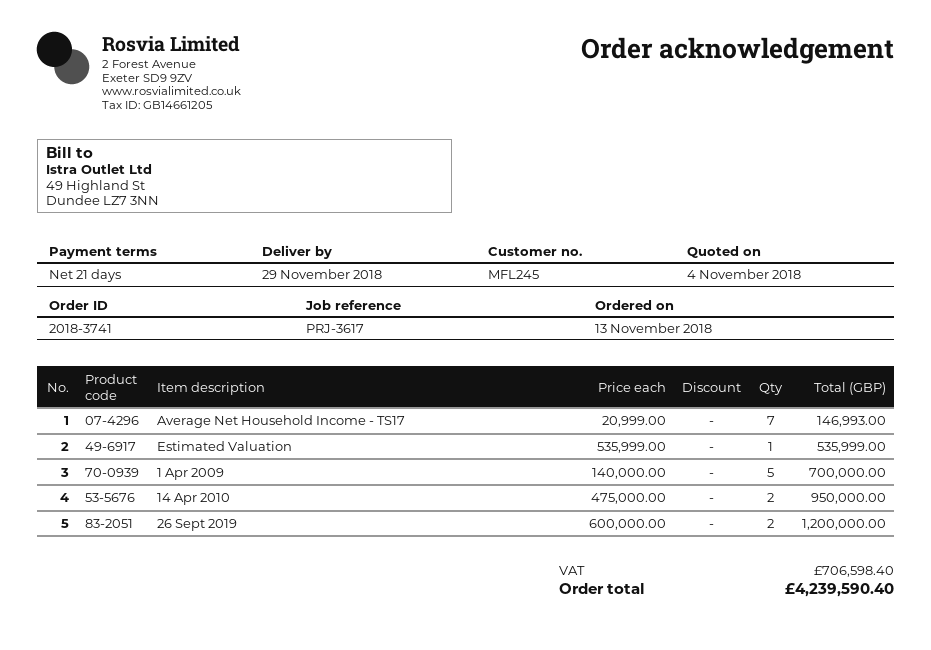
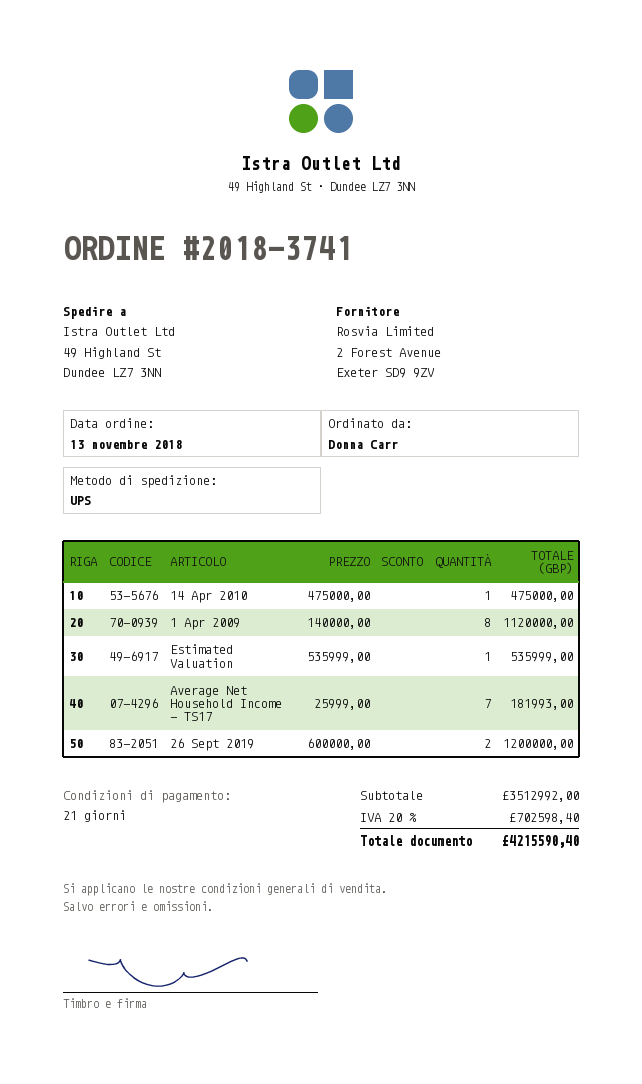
Average Net Household Income - TS17: 7 x 20999.00 = 146993.00 -> 7 x 25999.00 = 181993.00
1 Apr 2009: 5 x 140000.00 = 700000.00 -> 8 x 140000.00 = 1120000.00
14 Apr 2010: 2 x 475000.00 = 950000.00 -> 1 x 475000.00 = 475000.00
tax: 706598.40 -> 702598.40
total: 4239590.40 -> 4215590.40

